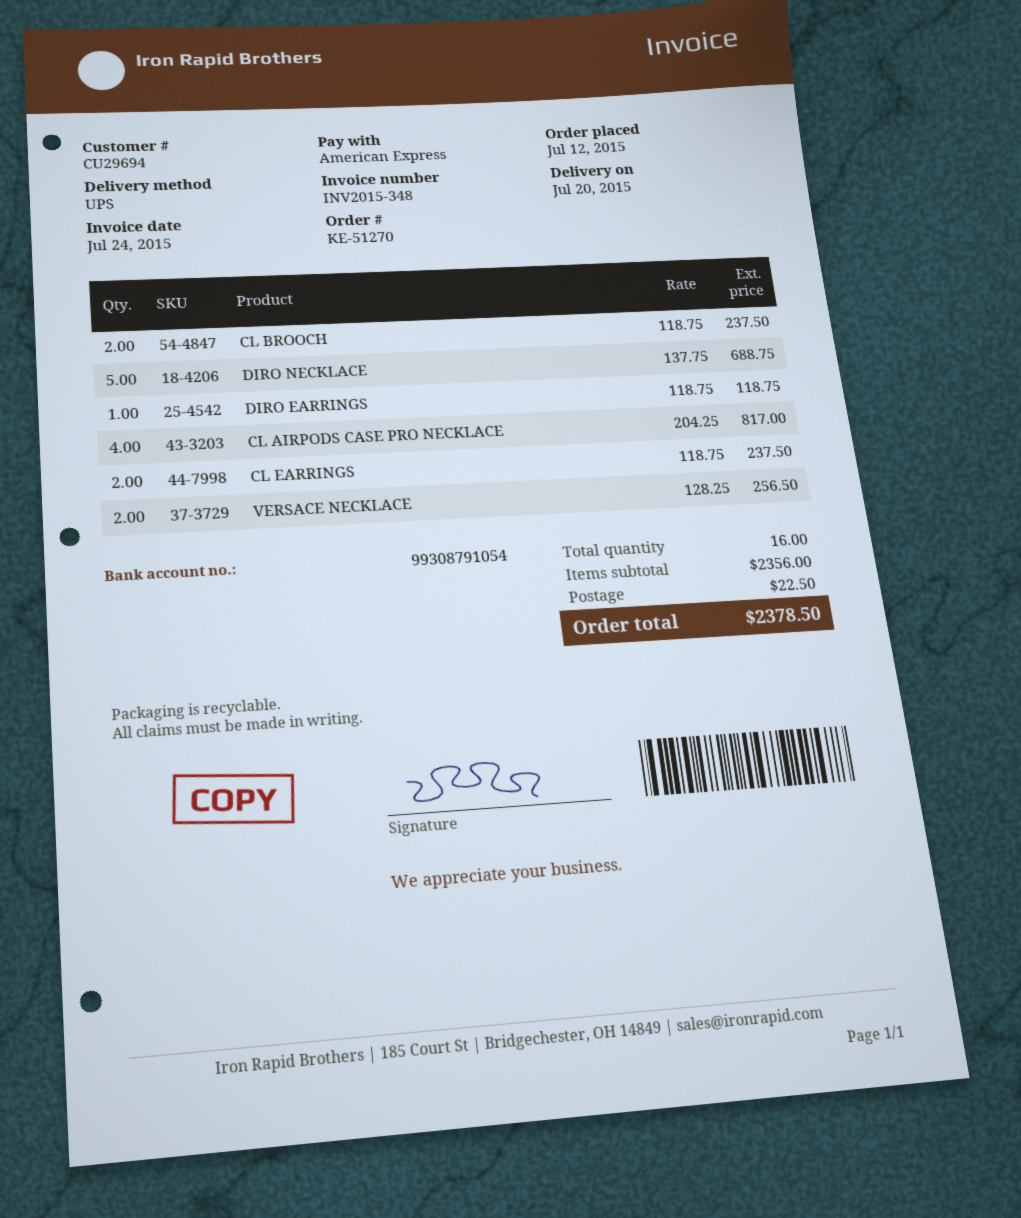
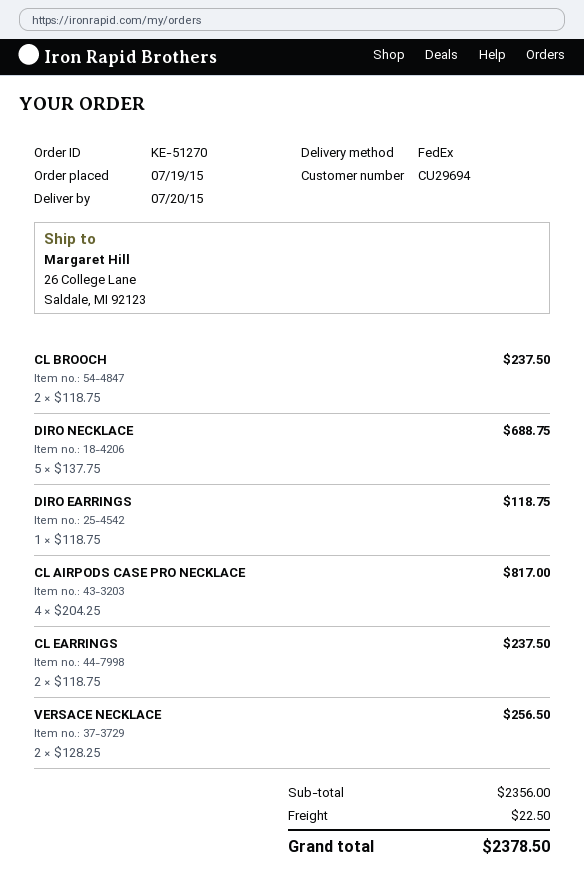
order date: 2015-07-12 -> 2015-07-19
shipping method: UPS -> FedEx

